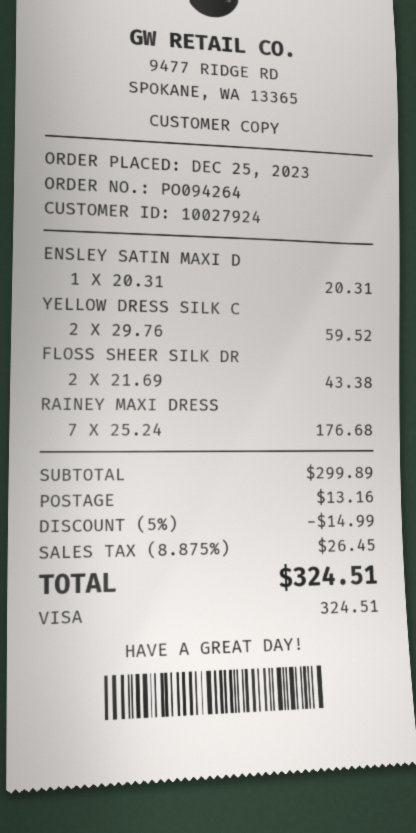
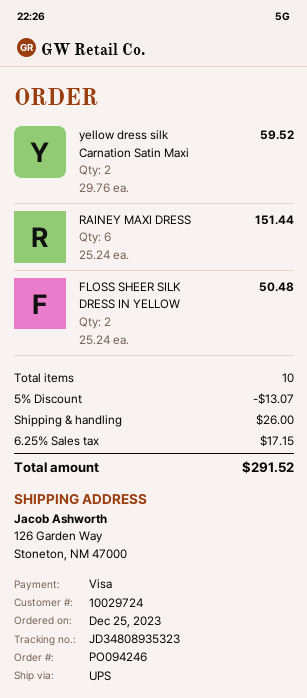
order number: PO094264 -> PO094246
customer number: 10027924 -> 10029724
ENSLEY SATIN MAXI D: 1 x 20.31 = 20.31 -> none
FLOSS SHEER SILK DR: 2 x 21.69 = 43.38 -> 2 x 25.24 = 50.48
RAINEY MAXI DRESS: 7 x 25.24 = 176.68 -> 6 x 25.24 = 151.44
discount: 5% = 14.99 -> 5% = 13.07
shipping: 13.16 -> 26.00
tax: 8.875% = 26.45 -> 6.25% = 17.15
total: 324.51 -> 291.52

